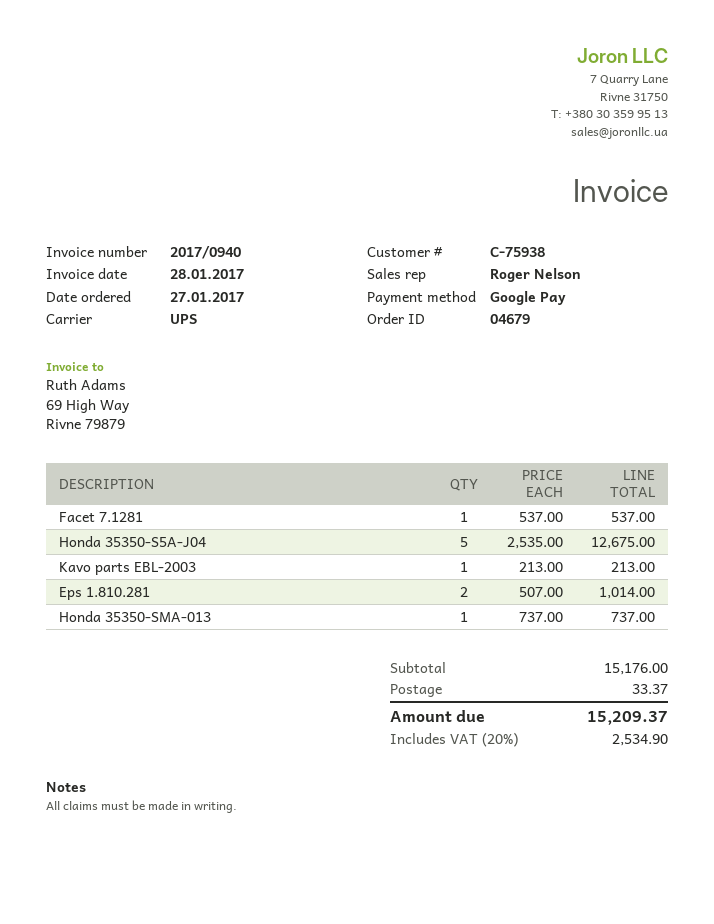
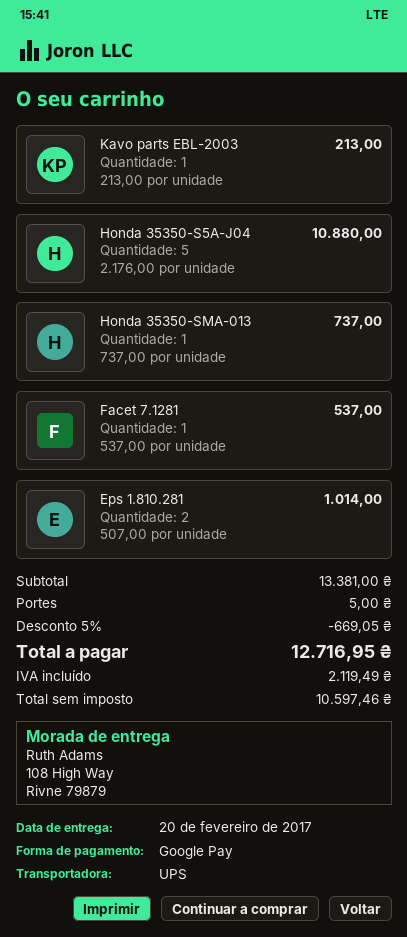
Honda 35350-S5A-J04: 5 x 2535.00 = 12675.00 -> 5 x 2176.00 = 10880.00
subtotal: 15176.00 -> 13381.00
discount: none -> 5% = 669.05
shipping: 33.37 -> 5.00
tax: 2534.90 -> 2119.49
total: 15209.37 -> 12716.95

